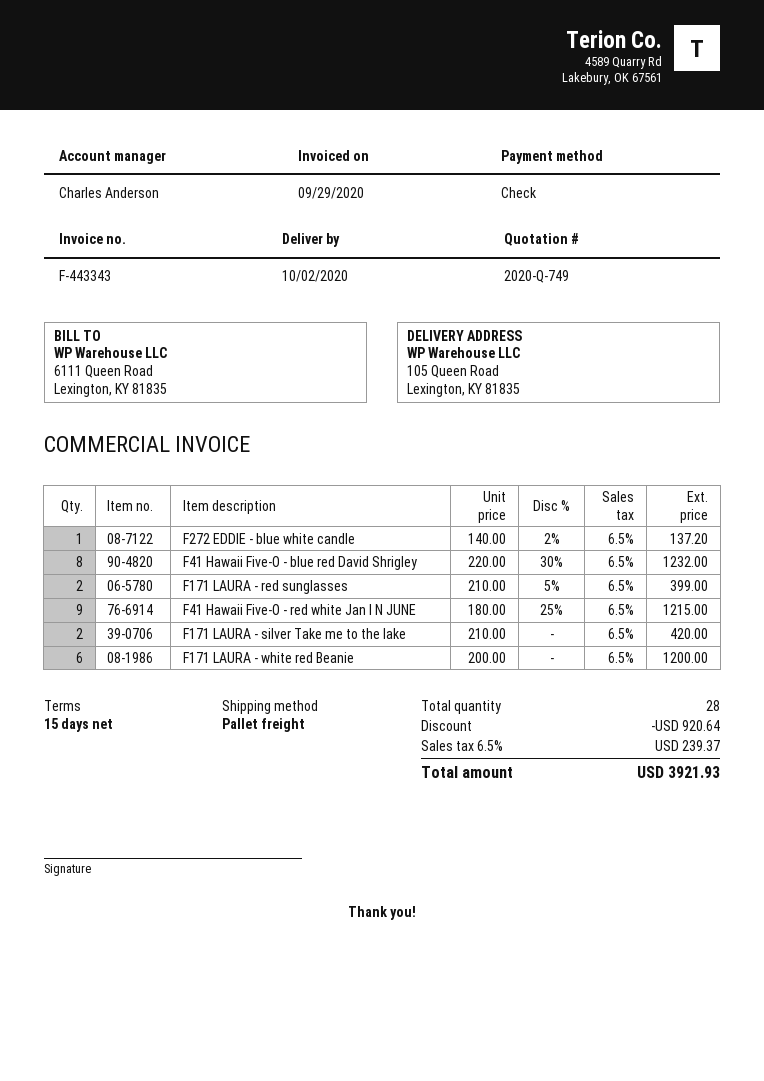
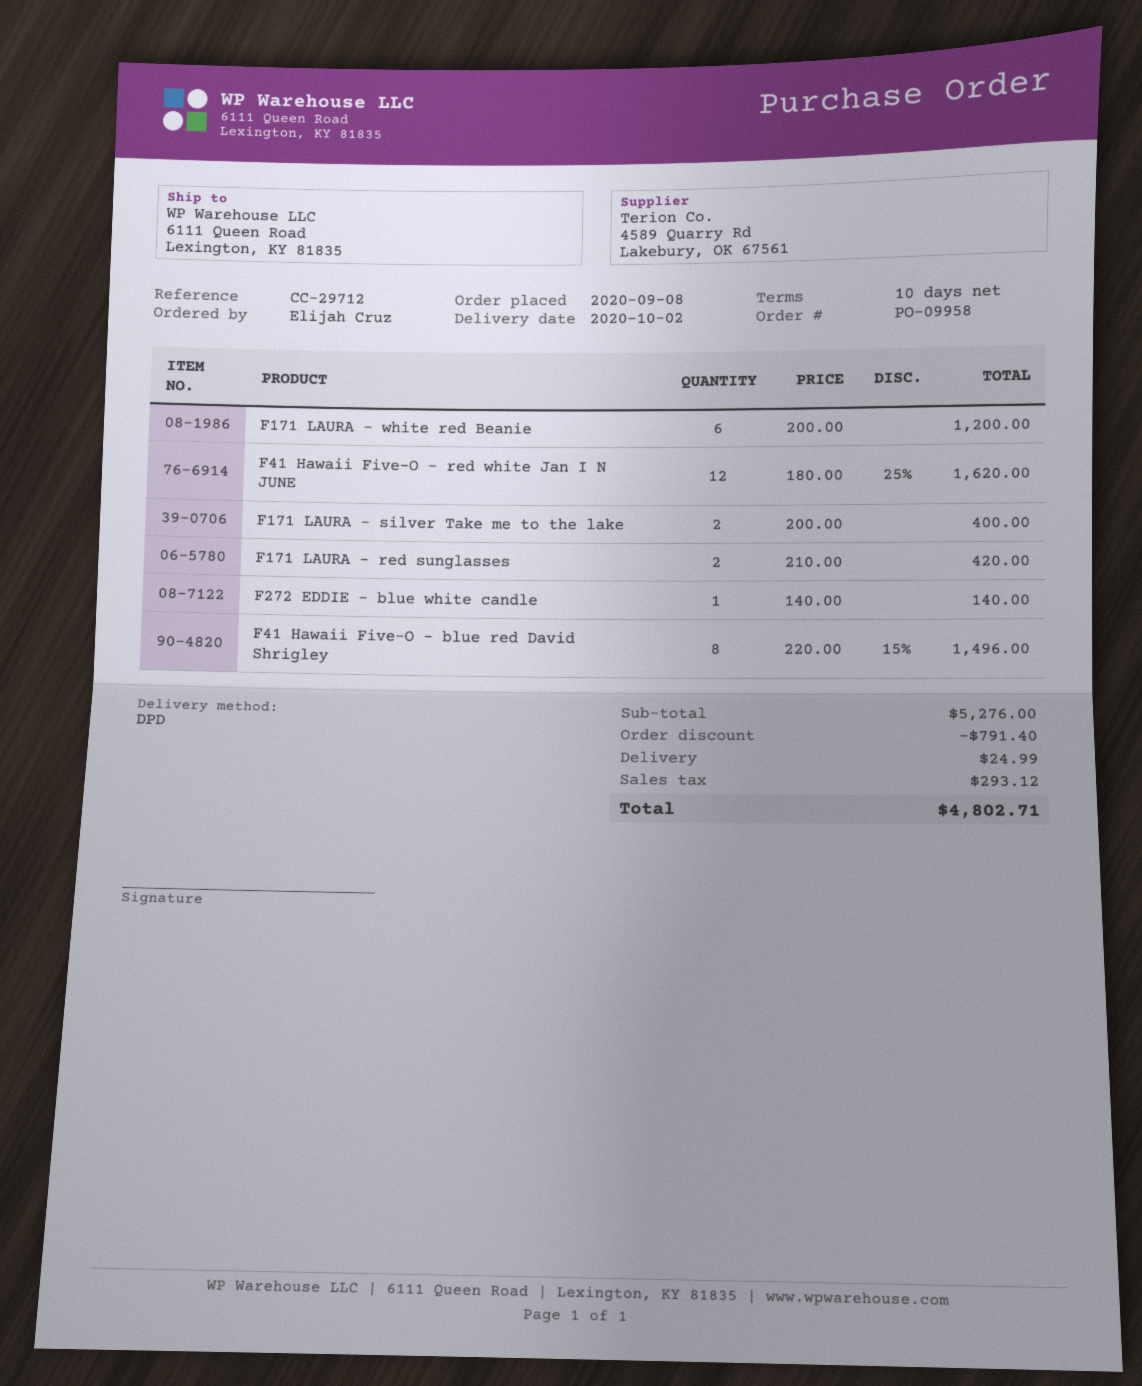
payment terms: 15 days -> 10 days
shipping method: pallet freight -> DPD
ship to: 105 Queen Road, Lexington, KY 81835 -> 6111 Queen Road, Lexington, KY 81835
F272 EDDIE - blue white candle: 1 x 140.00 - 2% = 137.20 -> 1 x 140.00 = 140.00
F41 Hawaii Five-O - blue red David Shrigley: 8 x 220.00 - 30% = 1232.00 -> 8 x 220.00 - 15% = 1496.00
F171 LAURA - red sunglasses: 2 x 210.00 - 5% = 399.00 -> 2 x 210.00 = 420.00
F41 Hawaii Five-O - red white Jan I N JUNE: 9 x 180.00 - 25% = 1215.00 -> 12 x 180.00 - 25% = 1620.00
F171 LAURA - silver Take me to the lake: 2 x 210.00 = 420.00 -> 2 x 200.00 = 400.00
discount: 920.64 -> 791.40
shipping: none -> 24.99
tax: 239.37 -> 293.12
total: 3921.93 -> 4802.71

